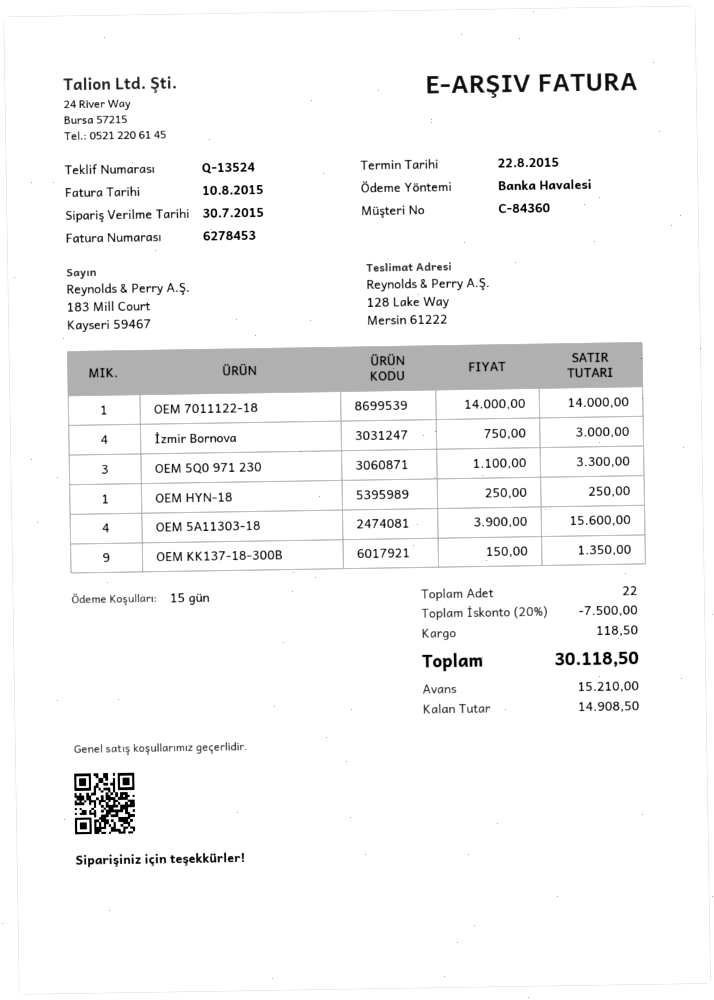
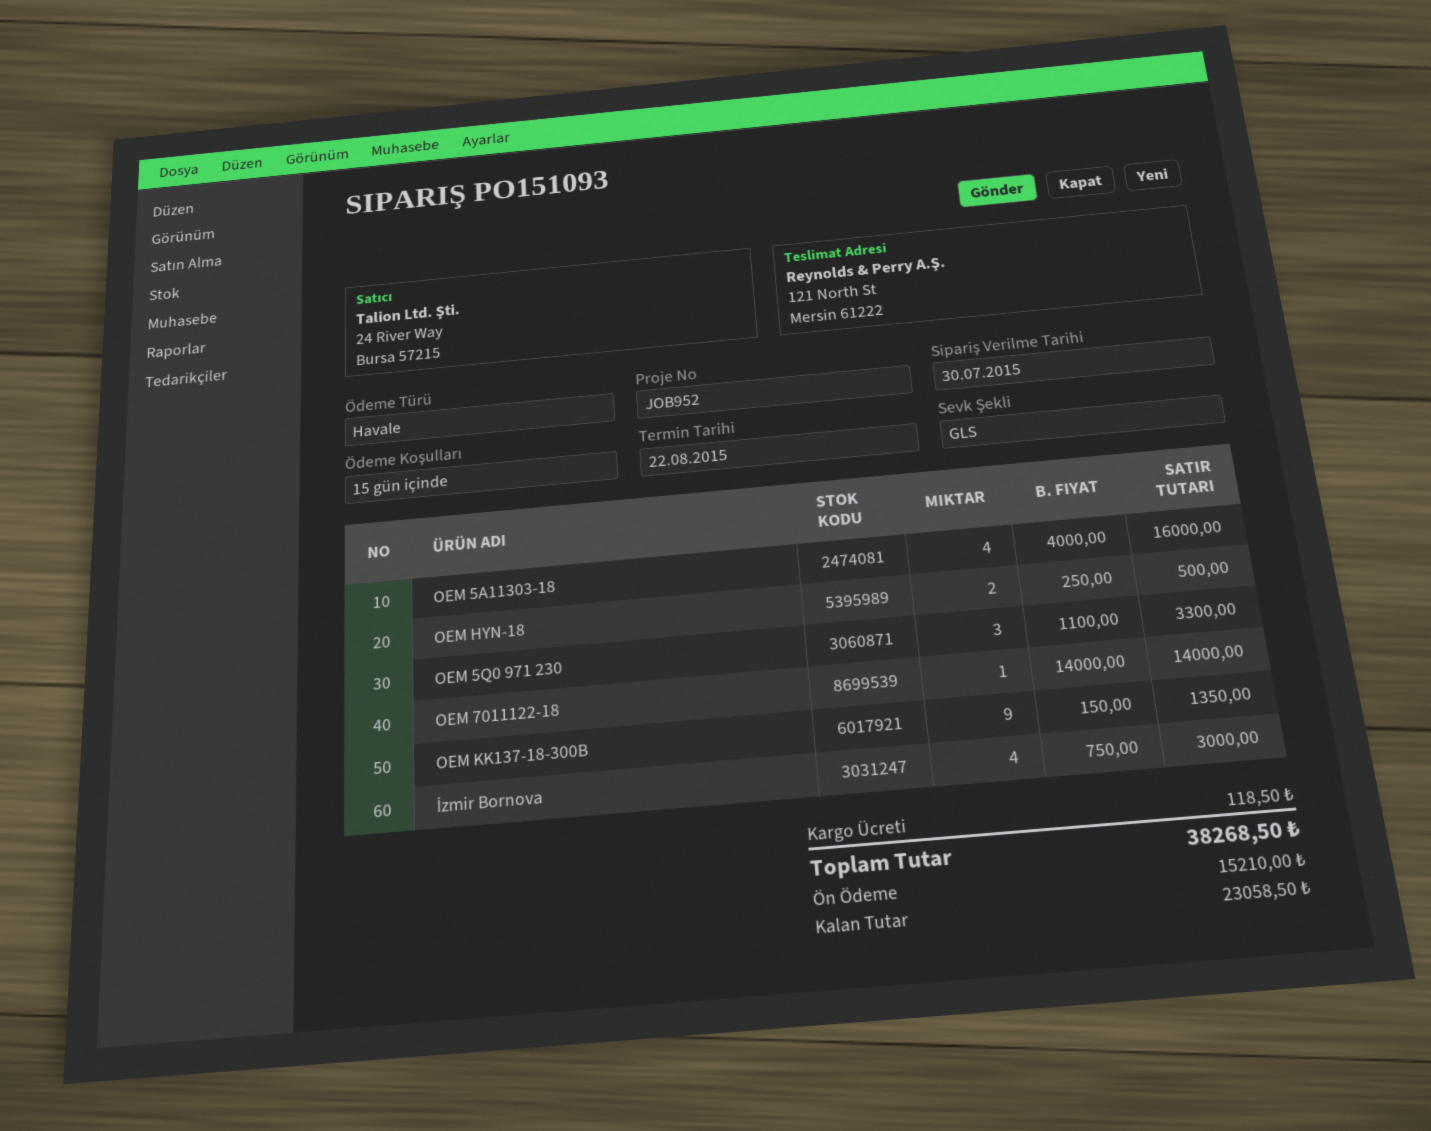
ship to: 128 Lake Way, Mersin 61222 -> 121 North St, Mersin 61222
OEM HYN-18: 1 x 250.00 = 250.00 -> 2 x 250.00 = 500.00
OEM 5A11303-18: 4 x 3900.00 = 15600.00 -> 4 x 4000.00 = 16000.00
discount: 20% = 7500.00 -> none
total: 30118.50 -> 38268.50
balance: 14908.50 -> 23058.50

